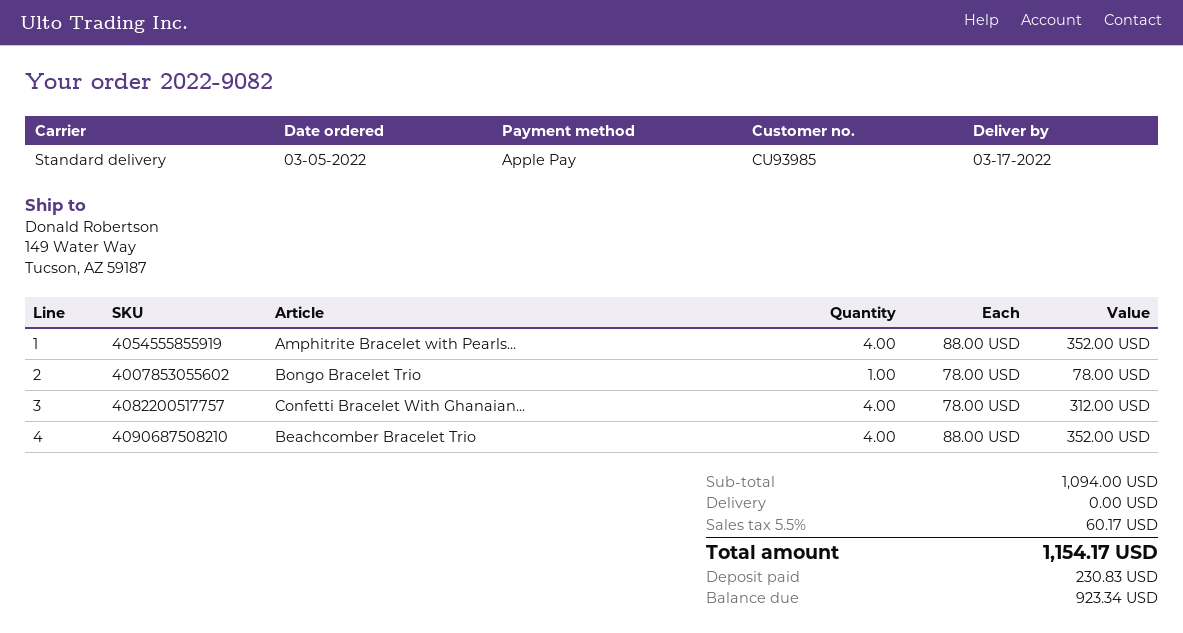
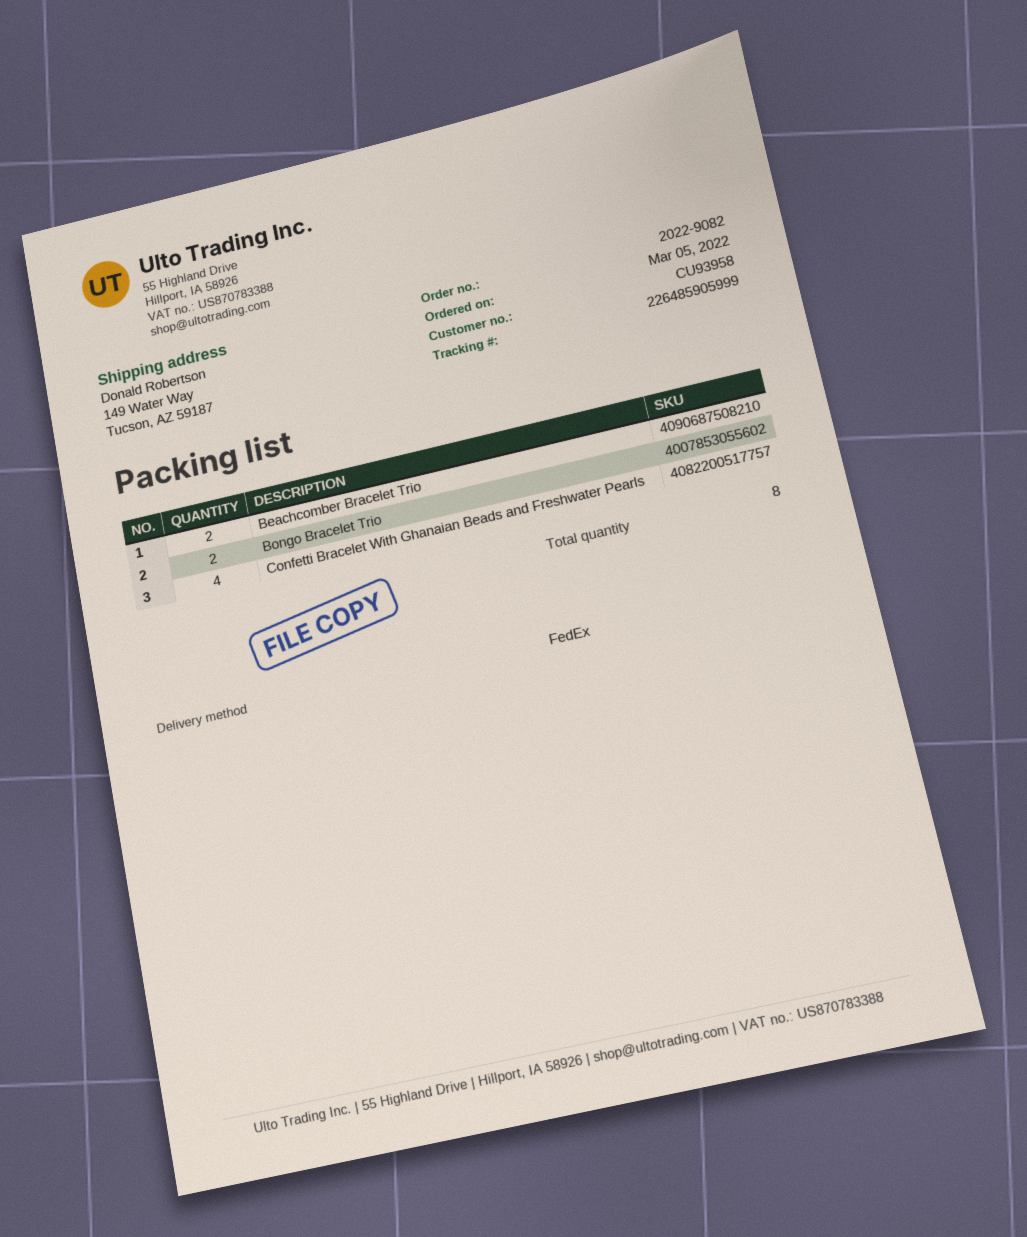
customer number: CU93985 -> CU93958
shipping method: standard -> FedEx
Amphitrite Bracelet with Pearls...: 4 -> none
Bongo Bracelet Trio: 1 -> 2
Beachcomber Bracelet Trio: 4 -> 2

